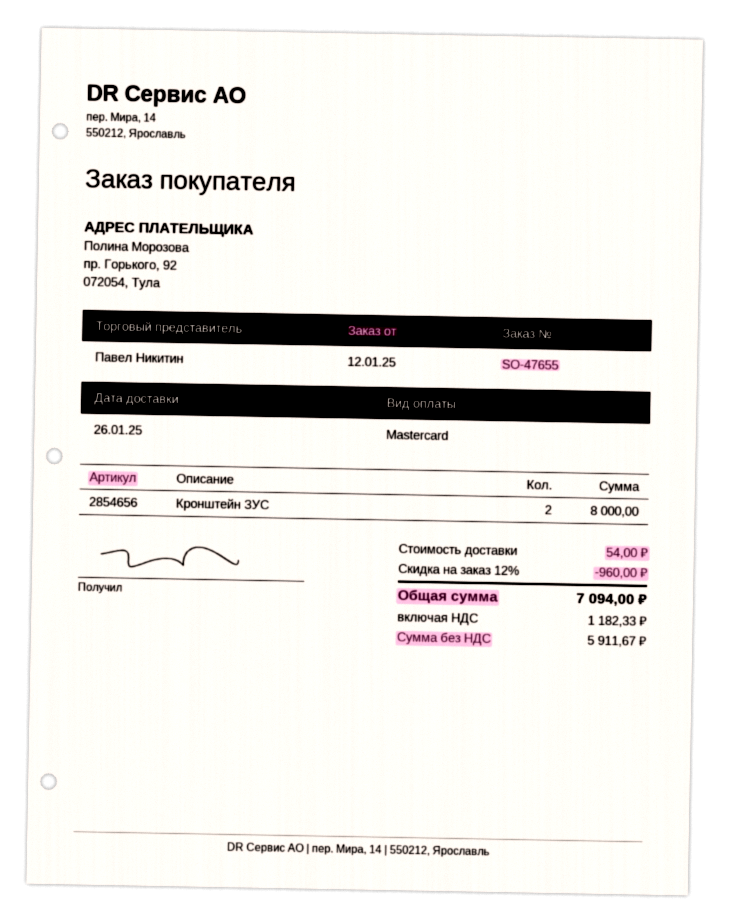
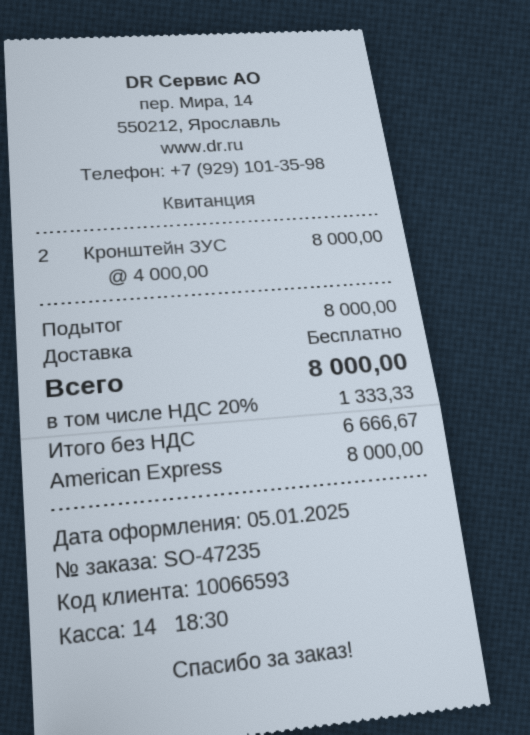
order number: SO-47655 -> SO-47235
order date: 2025-01-12 -> 2025-01-05
payment method: Mastercard -> American Express
discount: 12% = 960.00 -> none
shipping: 54.00 -> 0.00
net: 5911.67 -> 6666.67
tax: 1182.33 -> 1333.33
total: 7094.00 -> 8000.00

